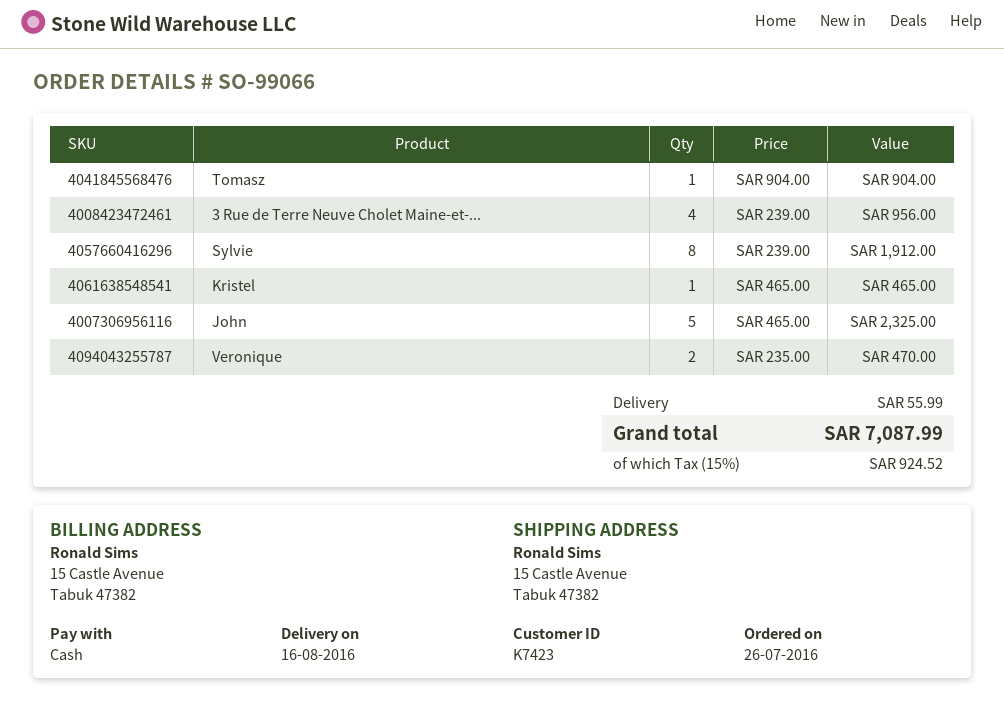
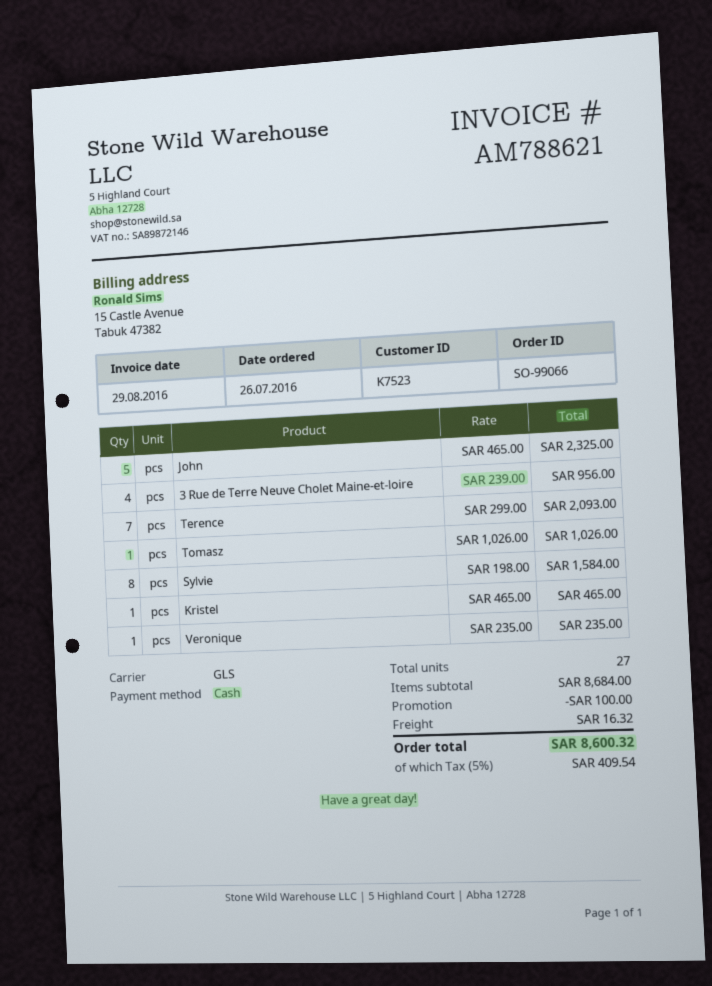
customer number: K7423 -> K7523
Tomasz: 1 x 904.00 = 904.00 -> 1 x 1026.00 = 1026.00
Sylvie: 8 x 239.00 = 1912.00 -> 8 x 198.00 = 1584.00
Veronique: 2 x 235.00 = 470.00 -> 1 x 235.00 = 235.00
Terence: none -> 7 x 299.00 = 2093.00
discount: none -> 100.00
shipping: 55.99 -> 16.32
tax: 15% = 924.52 -> 5% = 409.54
total: 7087.99 -> 8600.32

